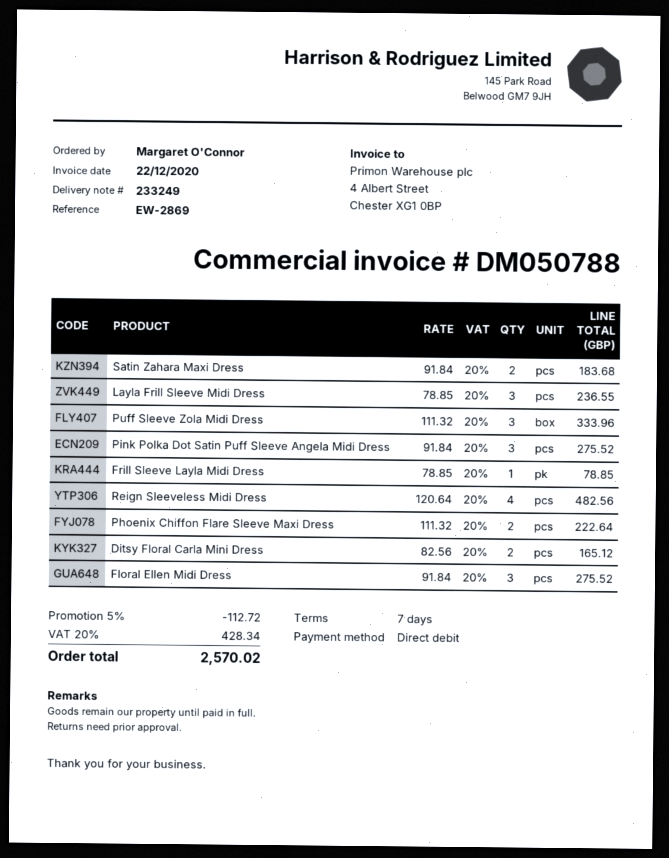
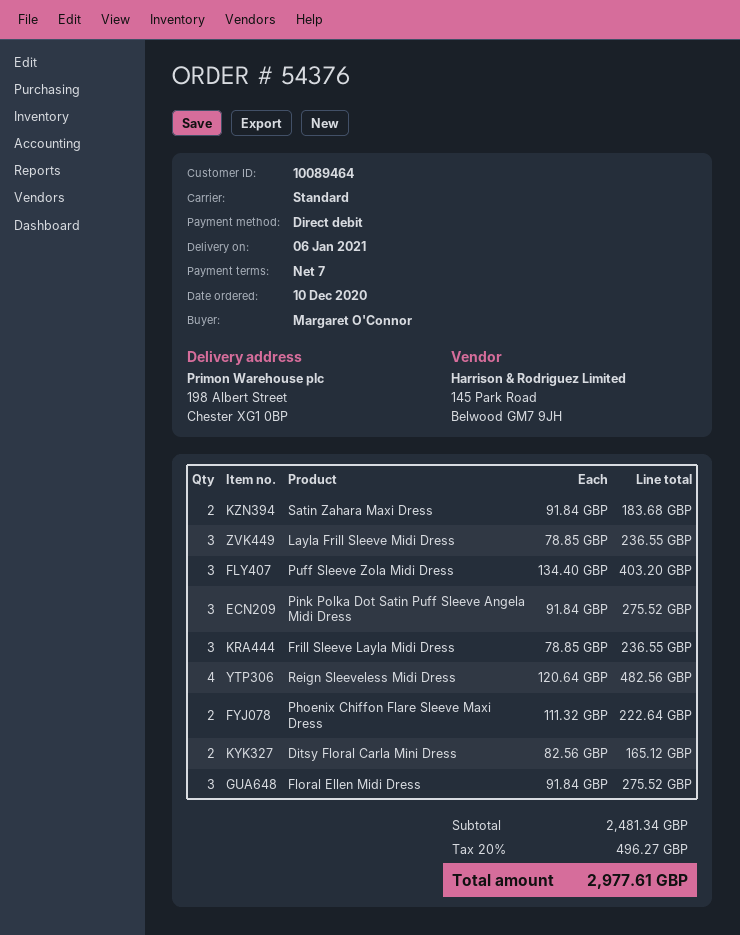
Puff Sleeve Zola Midi Dress: 3 x 111.32 = 333.96 -> 3 x 134.40 = 403.20
Frill Sleeve Layla Midi Dress: 1 x 78.85 = 78.85 -> 3 x 78.85 = 236.55
discount: 5% = 112.72 -> none
tax: 20% = 428.34 -> 20% = 496.27
total: 2570.02 -> 2977.61

